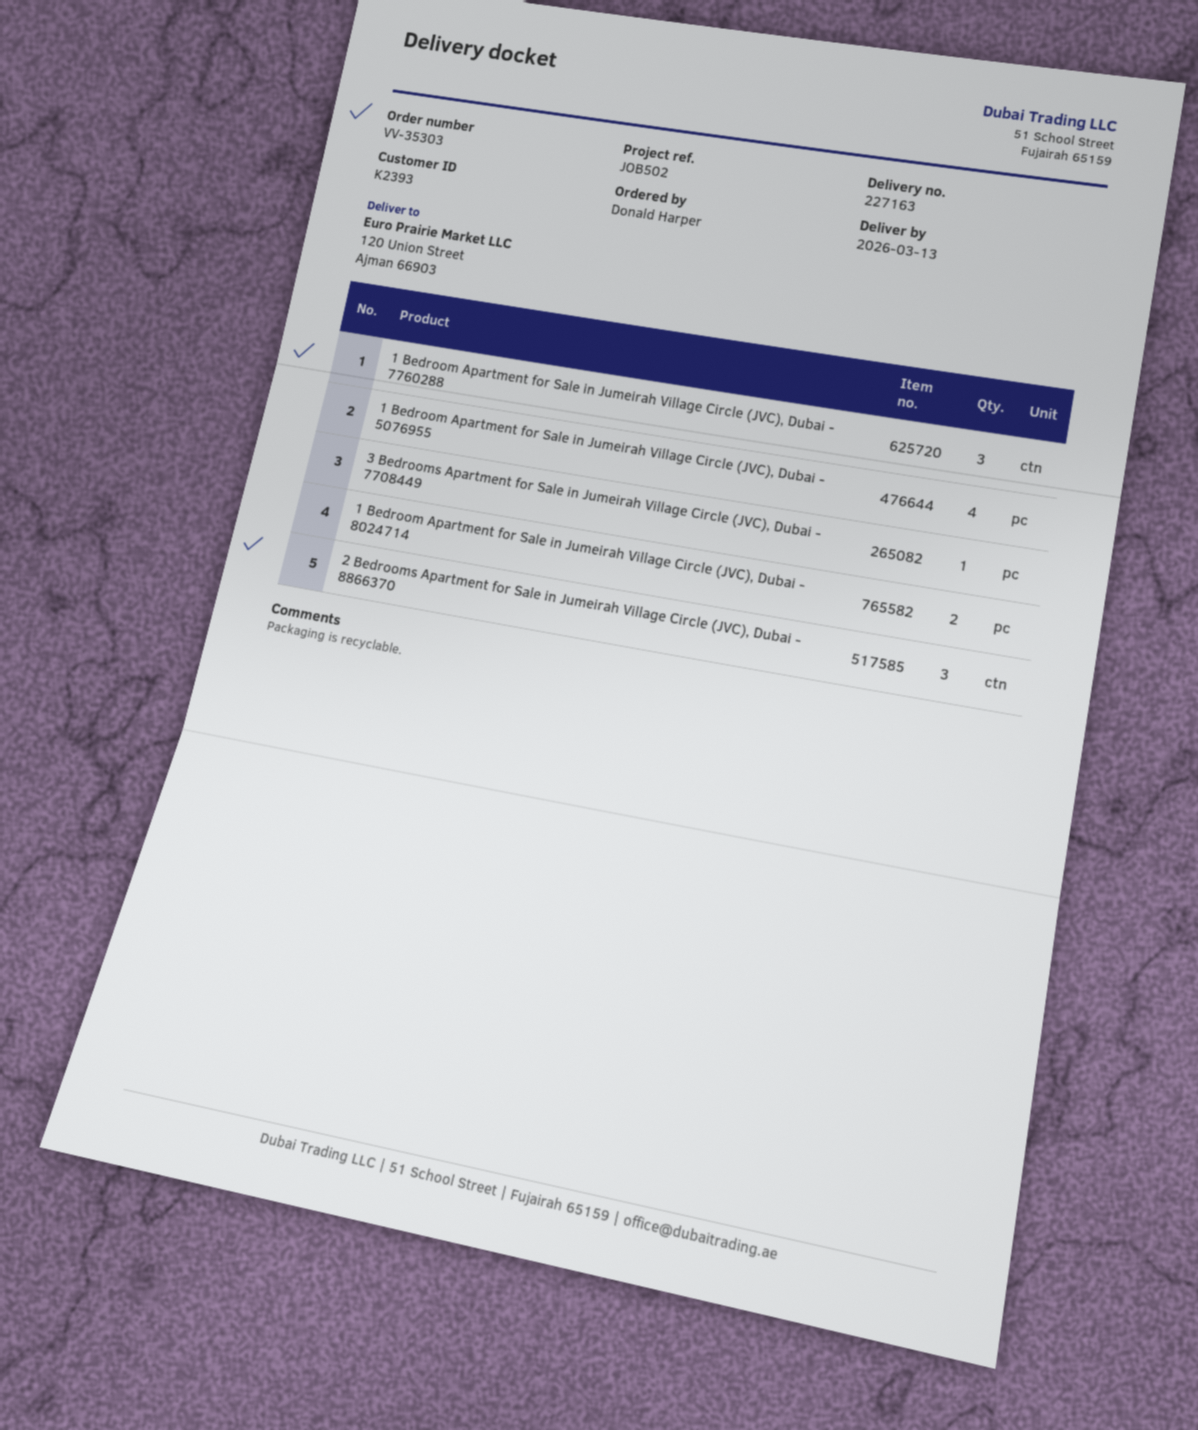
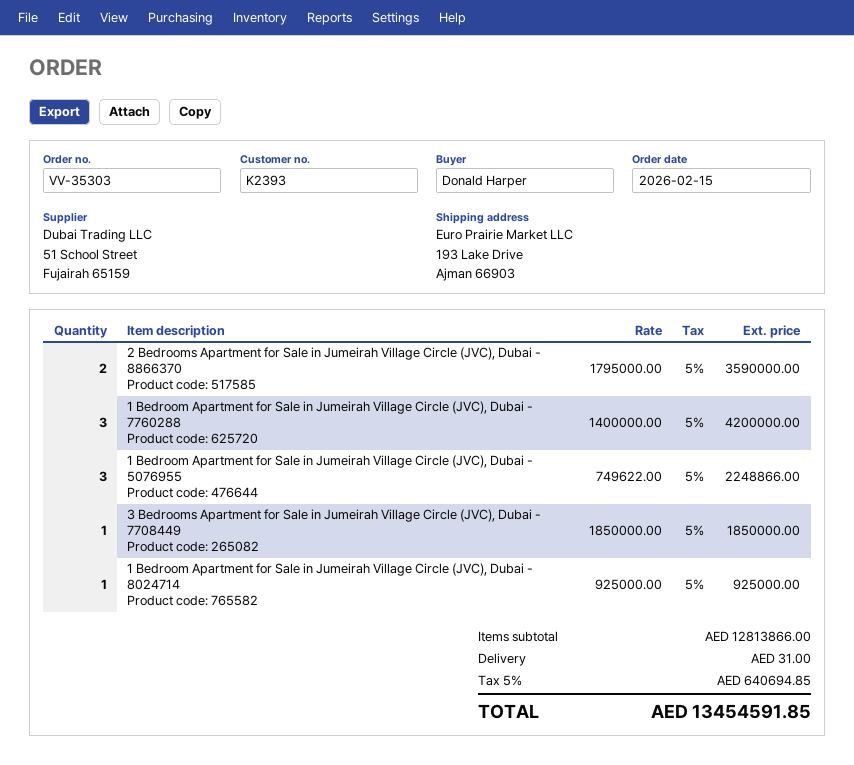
ship to: 120 Union Street, Ajman 66903 -> 193 Lake Drive, Ajman 66903
1 Bedroom Apartment for Sale in Jumeirah Village Circle (JVC), Dubai - 5076955: 4 -> 3
1 Bedroom Apartment for Sale in Jumeirah Village Circle (JVC), Dubai - 8024714: 2 -> 1
2 Bedrooms Apartment for Sale in Jumeirah Village Circle (JVC), Dubai - 8866370: 3 -> 2

